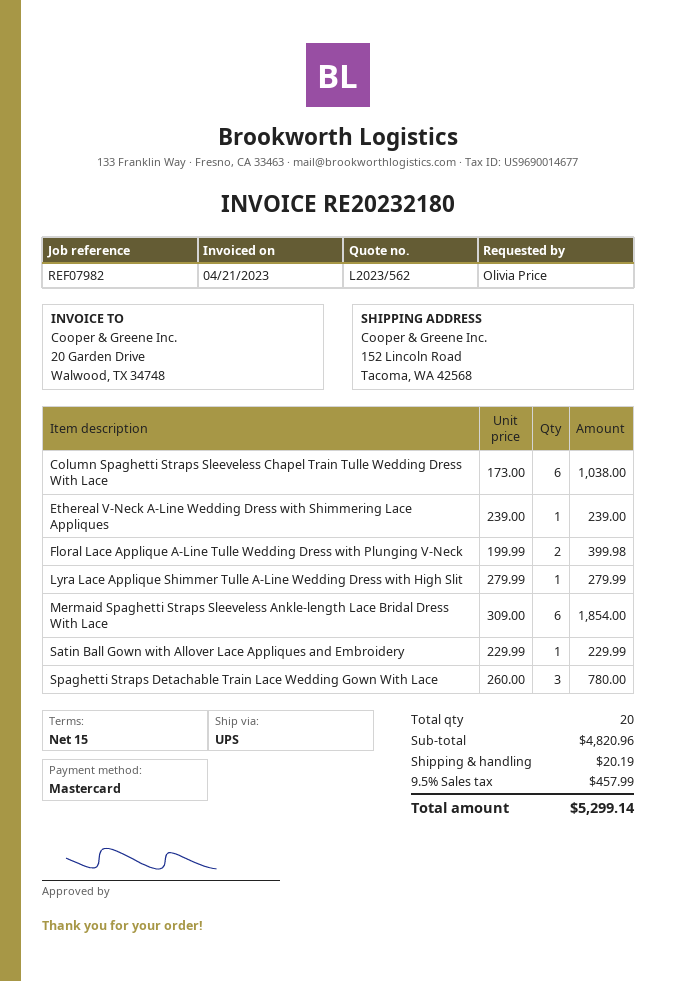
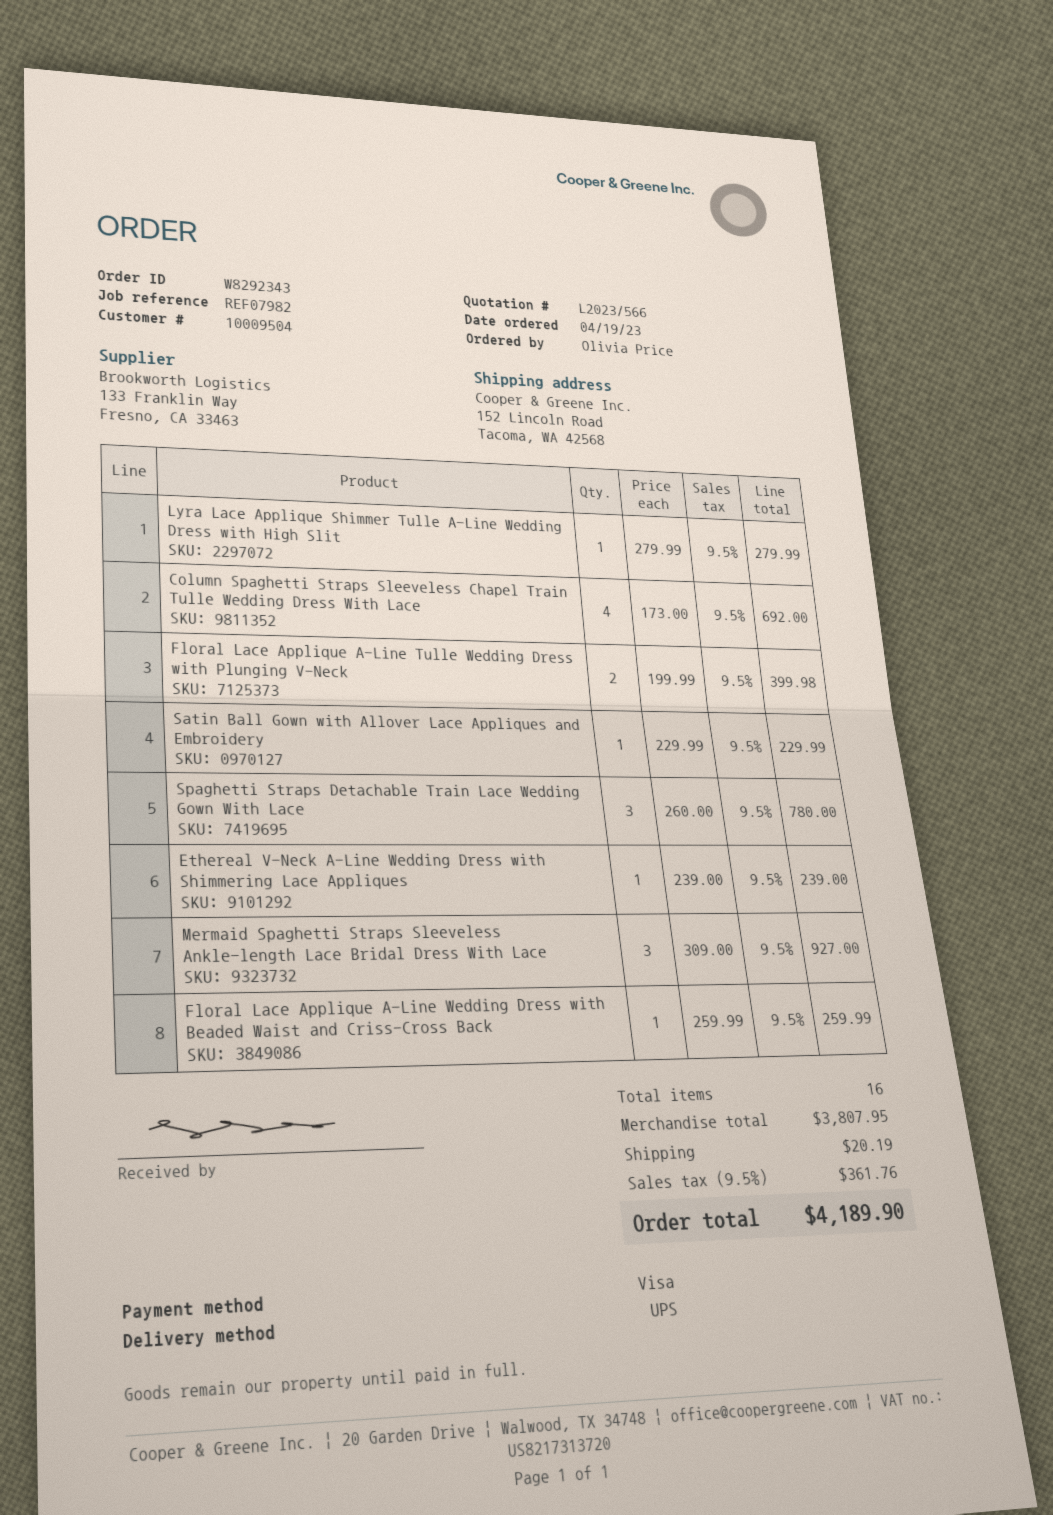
quote number: L2023/562 -> L2023/566
payment method: Mastercard -> Visa
Column Spaghetti Straps Sleeveless Chapel Train Tulle Wedding Dress With Lace: 6 x 173.00 = 1038.00 -> 4 x 173.00 = 692.00
Mermaid Spaghetti Straps Sleeveless Ankle-length Lace Bridal Dress With Lace: 6 x 309.00 = 1854.00 -> 3 x 309.00 = 927.00
Floral Lace Applique A-Line Wedding Dress with Beaded Waist and Criss-Cross Back: none -> 1 x 259.99 = 259.99
total quantity: 20 -> 16
subtotal: 4820.96 -> 3807.95
tax: 9.5% = 457.99 -> 9.5% = 361.76
total: 5299.14 -> 4189.90

